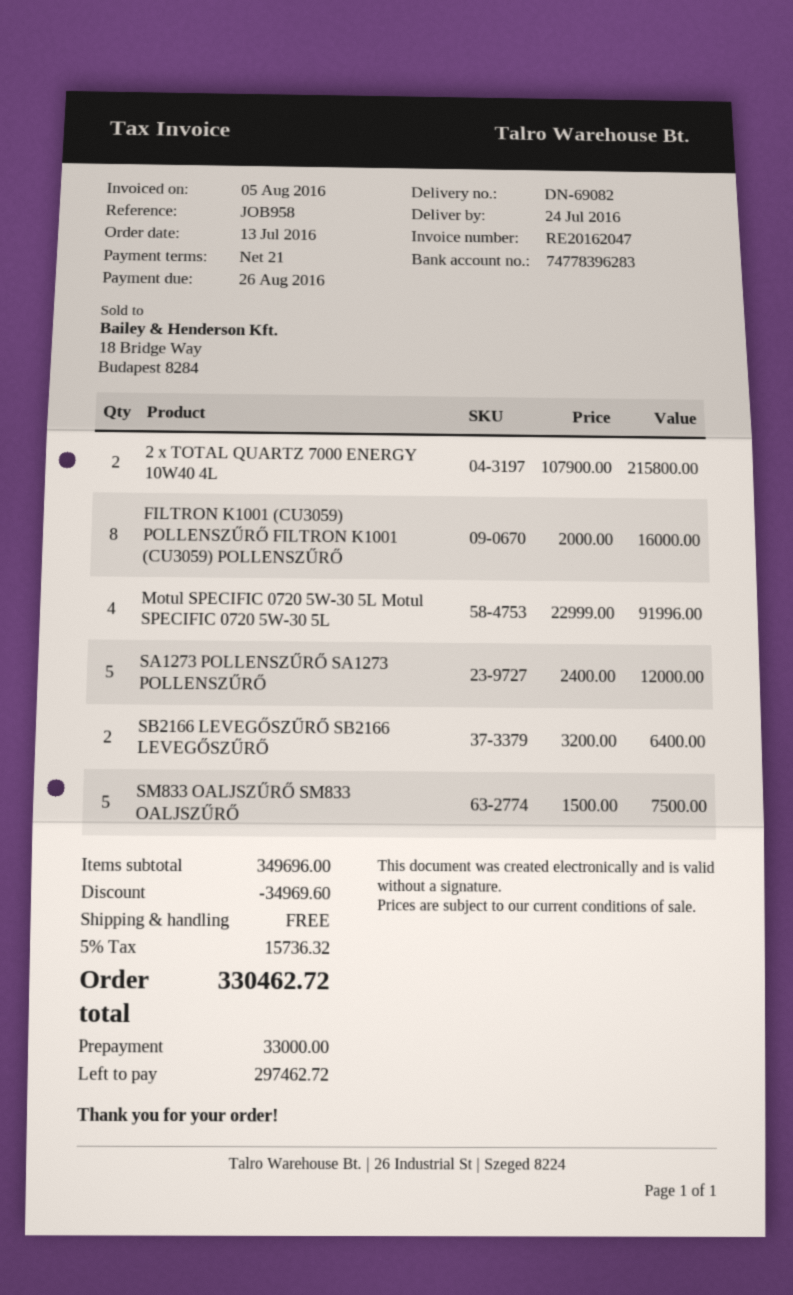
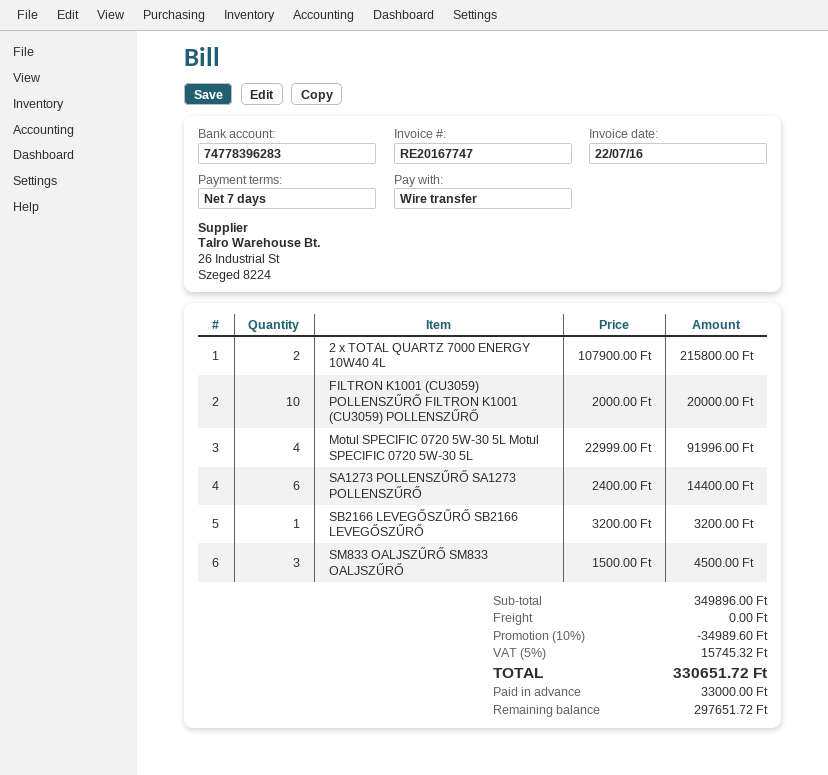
invoice number: RE20162047 -> RE20167747
invoice date: 2016-08-05 -> 2016-07-22
payment terms: 21 days -> 7 days
FILTRON K1001 (CU3059) POLLENSZŰRŐ FILTRON K1001 (CU3059) POLLENSZŰRŐ: 8 x 2000.00 = 16000.00 -> 10 x 2000.00 = 20000.00
SA1273 POLLENSZŰRŐ SA1273 POLLENSZŰRŐ: 5 x 2400.00 = 12000.00 -> 6 x 2400.00 = 14400.00
SB2166 LEVEGŐSZŰRŐ SB2166 LEVEGŐSZŰRŐ: 2 x 3200.00 = 6400.00 -> 1 x 3200.00 = 3200.00
SM833 OALJSZŰRŐ SM833 OALJSZŰRŐ: 5 x 1500.00 = 7500.00 -> 3 x 1500.00 = 4500.00
subtotal: 349696.00 -> 349896.00
discount: 34969.60 -> 34989.60
tax: 5% = 15736.32 -> 5% = 15745.32
total: 330462.72 -> 330651.72
balance: 297462.72 -> 297651.72

